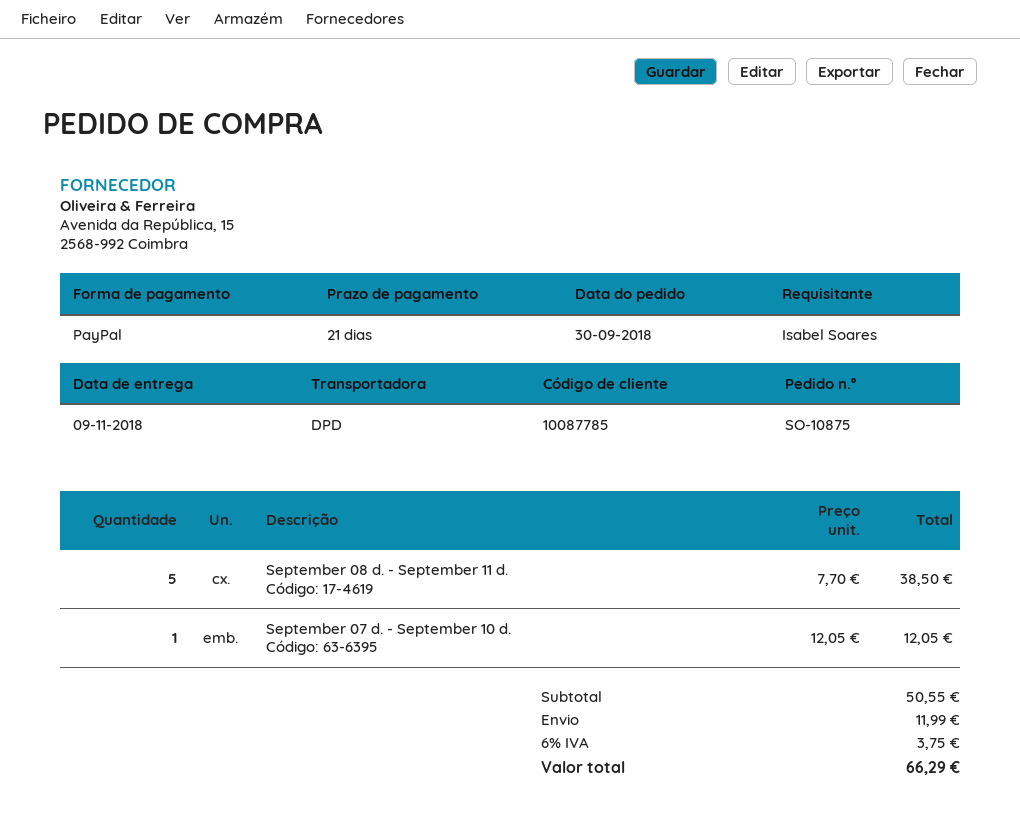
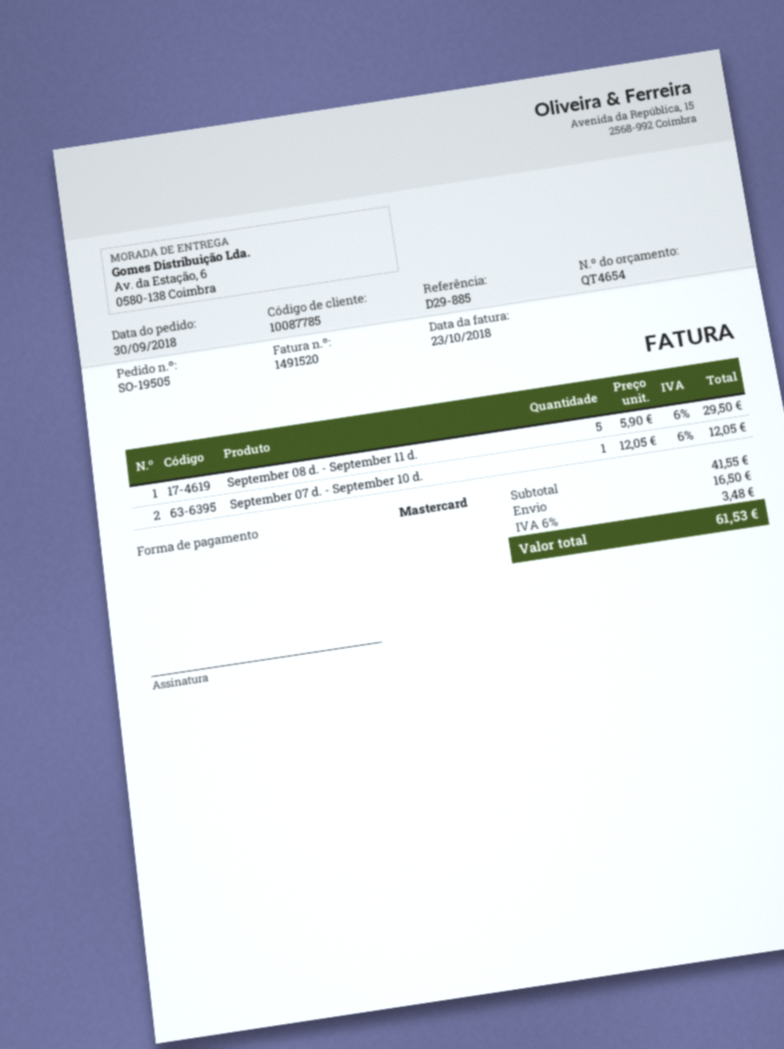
order number: SO-10875 -> SO-19505
payment method: PayPal -> Mastercard
September 08 d. - September 11 d.: 5 x 7.70 = 38.50 -> 5 x 5.90 = 29.50
subtotal: 50.55 -> 41.55
shipping: 11.99 -> 16.50
tax: 6% = 3.75 -> 6% = 3.48
total: 66.29 -> 61.53

